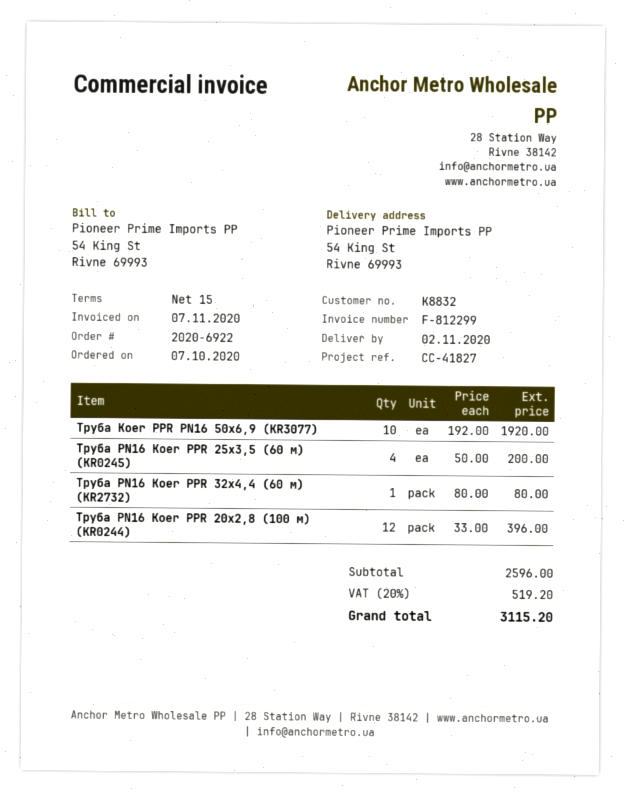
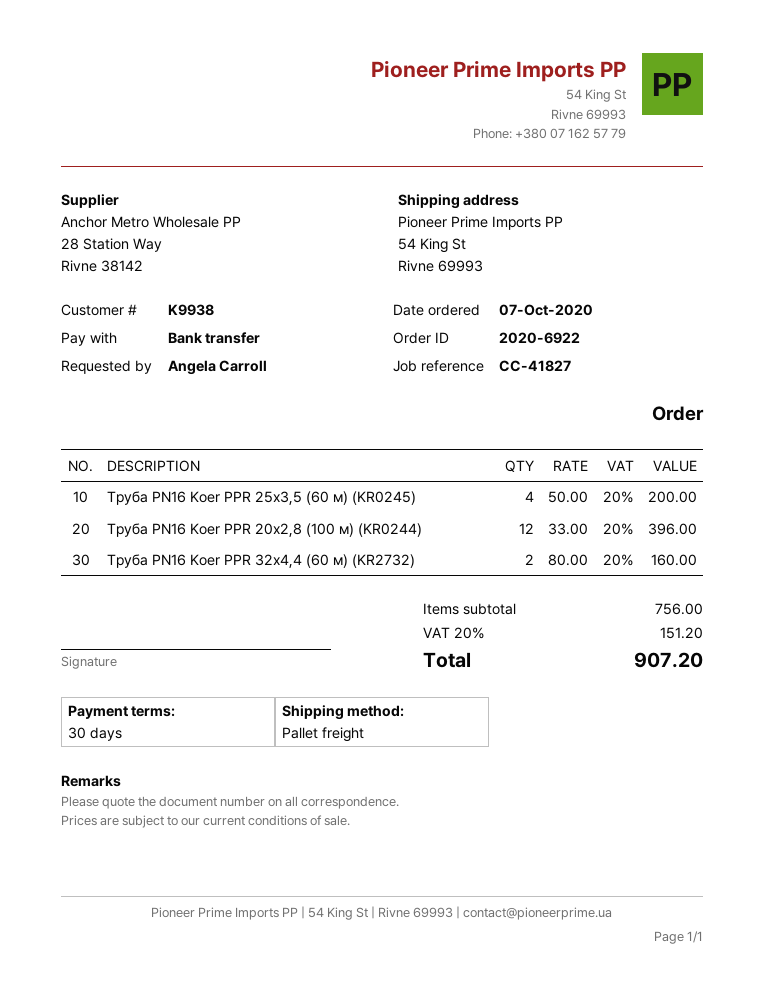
payment terms: 15 days -> 30 days
customer number: K8832 -> K9938
Труба Koer PPR PN16 50x6,9 (KR3077): 10 x 192.00 = 1920.00 -> none
Труба PN16 Koer PPR 32x4,4 (60 м) (KR2732): 1 x 80.00 = 80.00 -> 2 x 80.00 = 160.00
subtotal: 2596.00 -> 756.00
tax: 20% = 519.20 -> 20% = 151.20
total: 3115.20 -> 907.20

